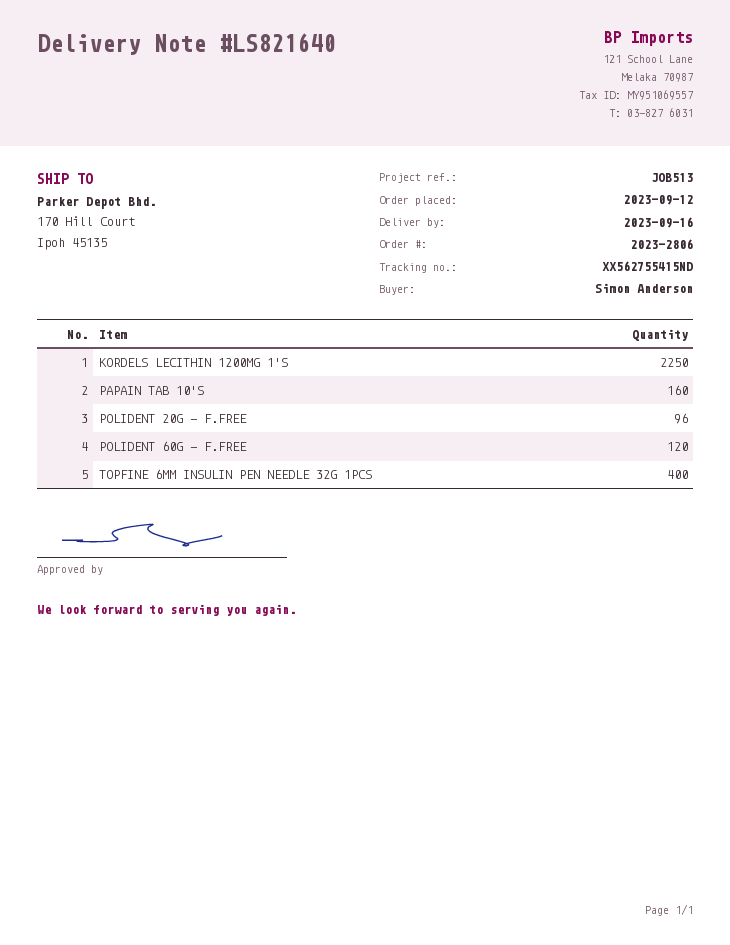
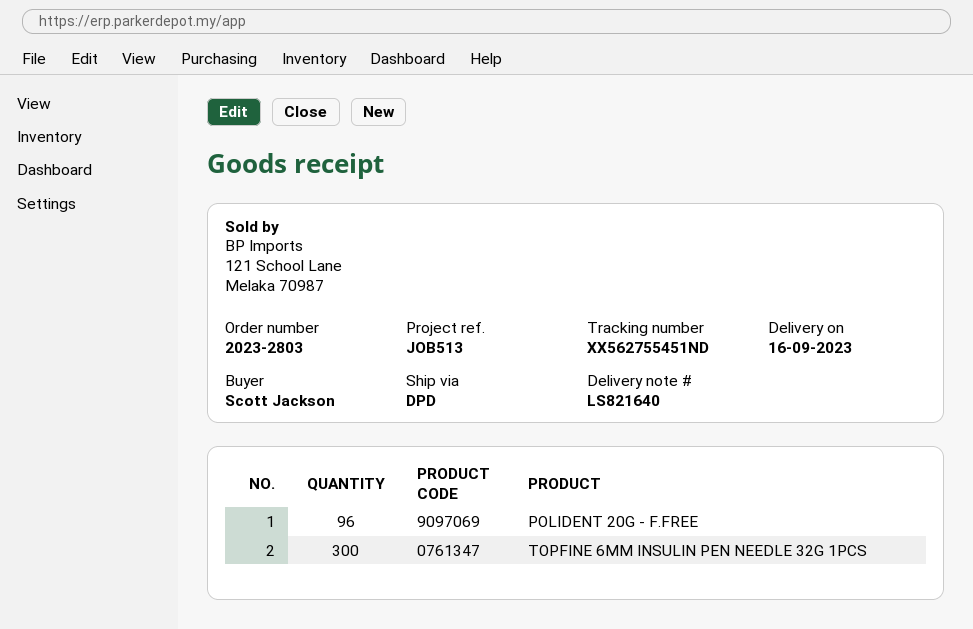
order number: 2023-2806 -> 2023-2803
ordered by: Simon Anderson -> Scott Jackson
tracking number: XX562755415ND -> XX562755451ND
KORDELS LECITHIN 1200MG 1'S: 2250 -> none
PAPAIN TAB 10'S: 160 -> none
POLIDENT 60G - F.FREE: 120 -> none
TOPFINE 6MM INSULIN PEN NEEDLE 32G 1PCS: 400 -> 300

